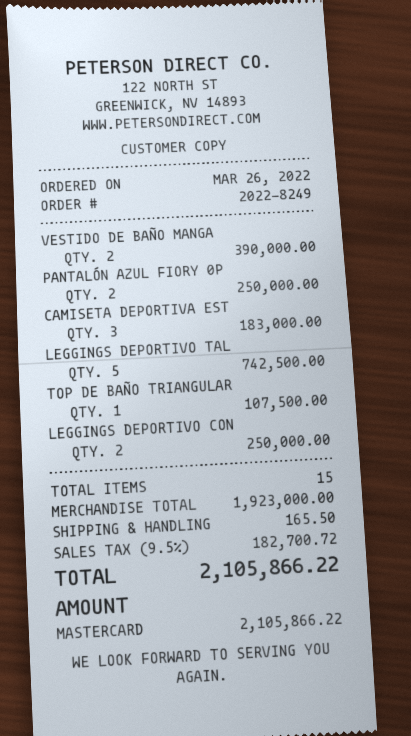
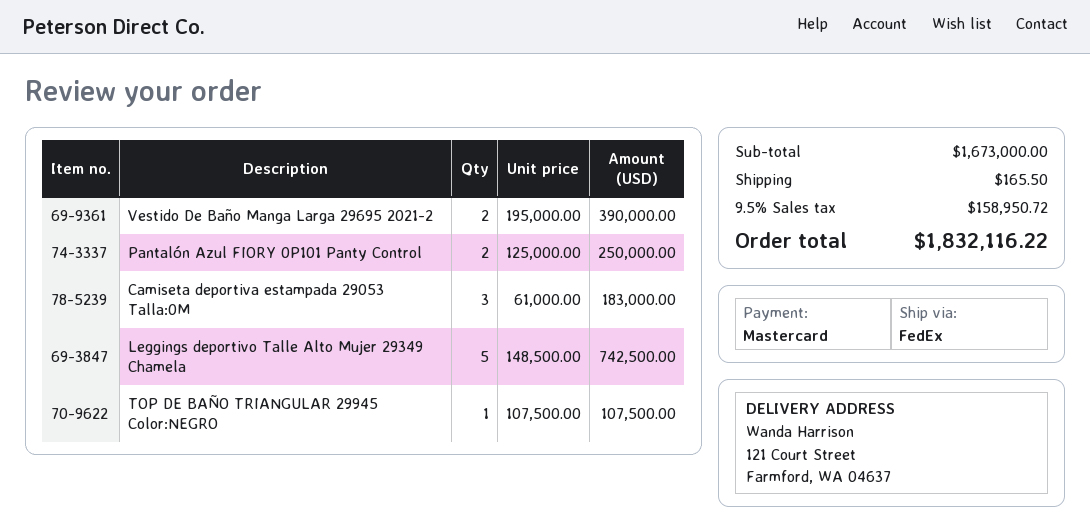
LEGGINGS DEPORTIVO CON: 2 for 250000.00 -> none
subtotal: 1923000.00 -> 1673000.00
tax: 9.5% = 182700.72 -> 9.5% = 158950.72
total: 2105866.22 -> 1832116.22

